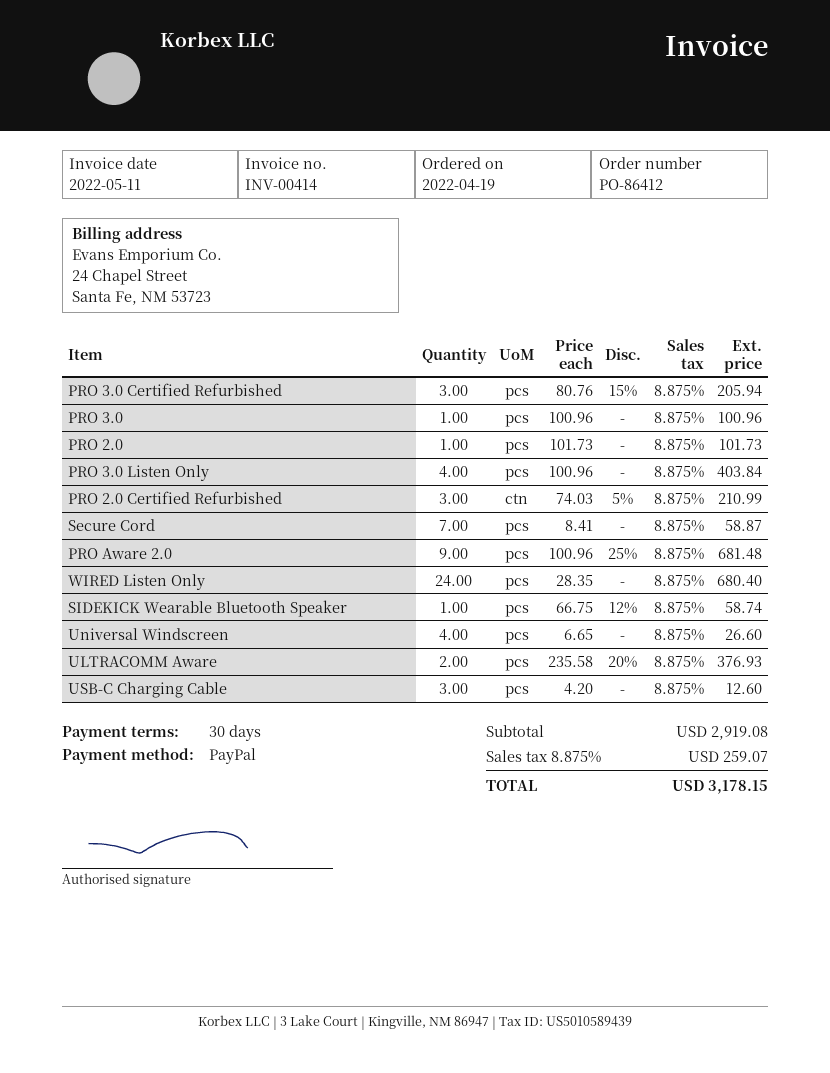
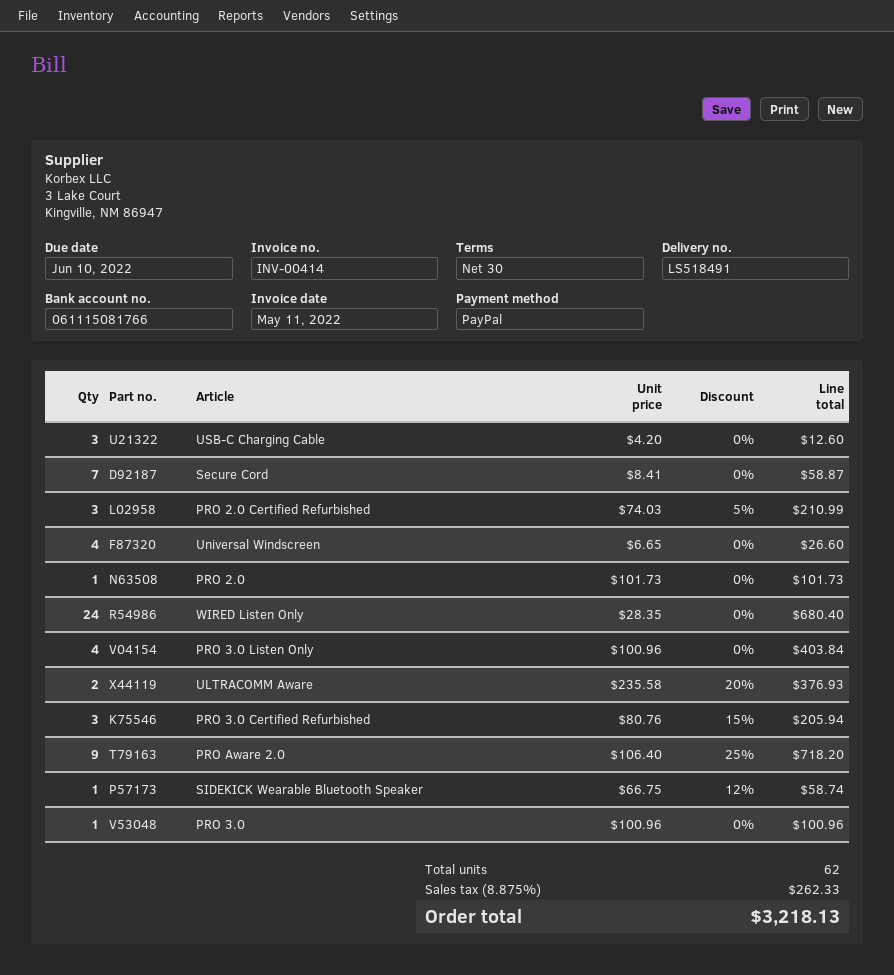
PRO Aware 2.0: 9 x 100.96 - 25% = 681.48 -> 9 x 106.40 - 25% = 718.20
tax: 8.875% = 259.07 -> 8.875% = 262.33
total: 3178.15 -> 3218.13

